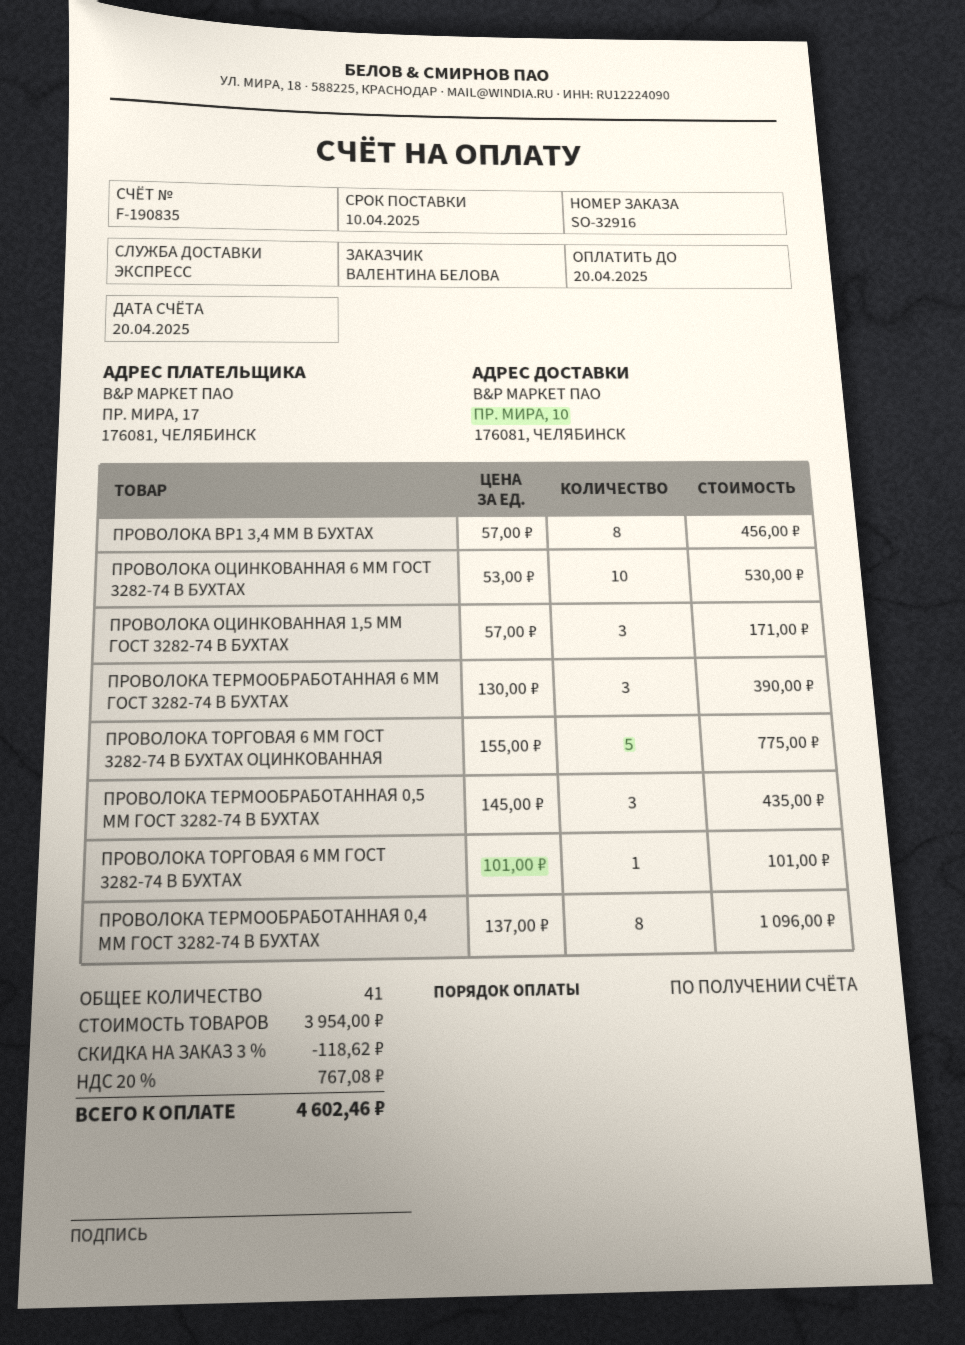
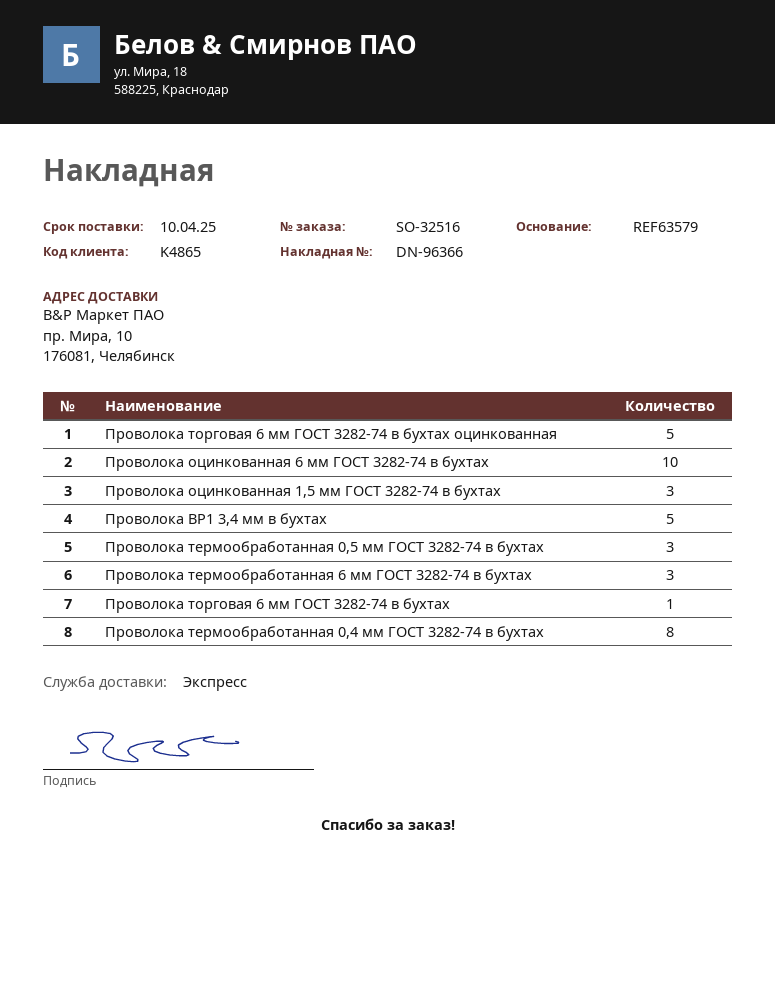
order number: SO-32916 -> SO-32516
ПРОВОЛОКА ВР1 3,4 ММ В БУХТАХ: 8 -> 5

